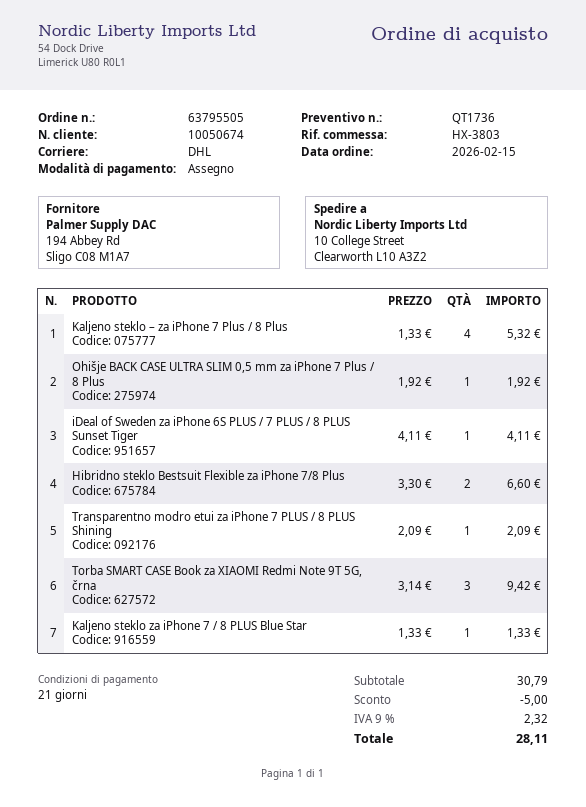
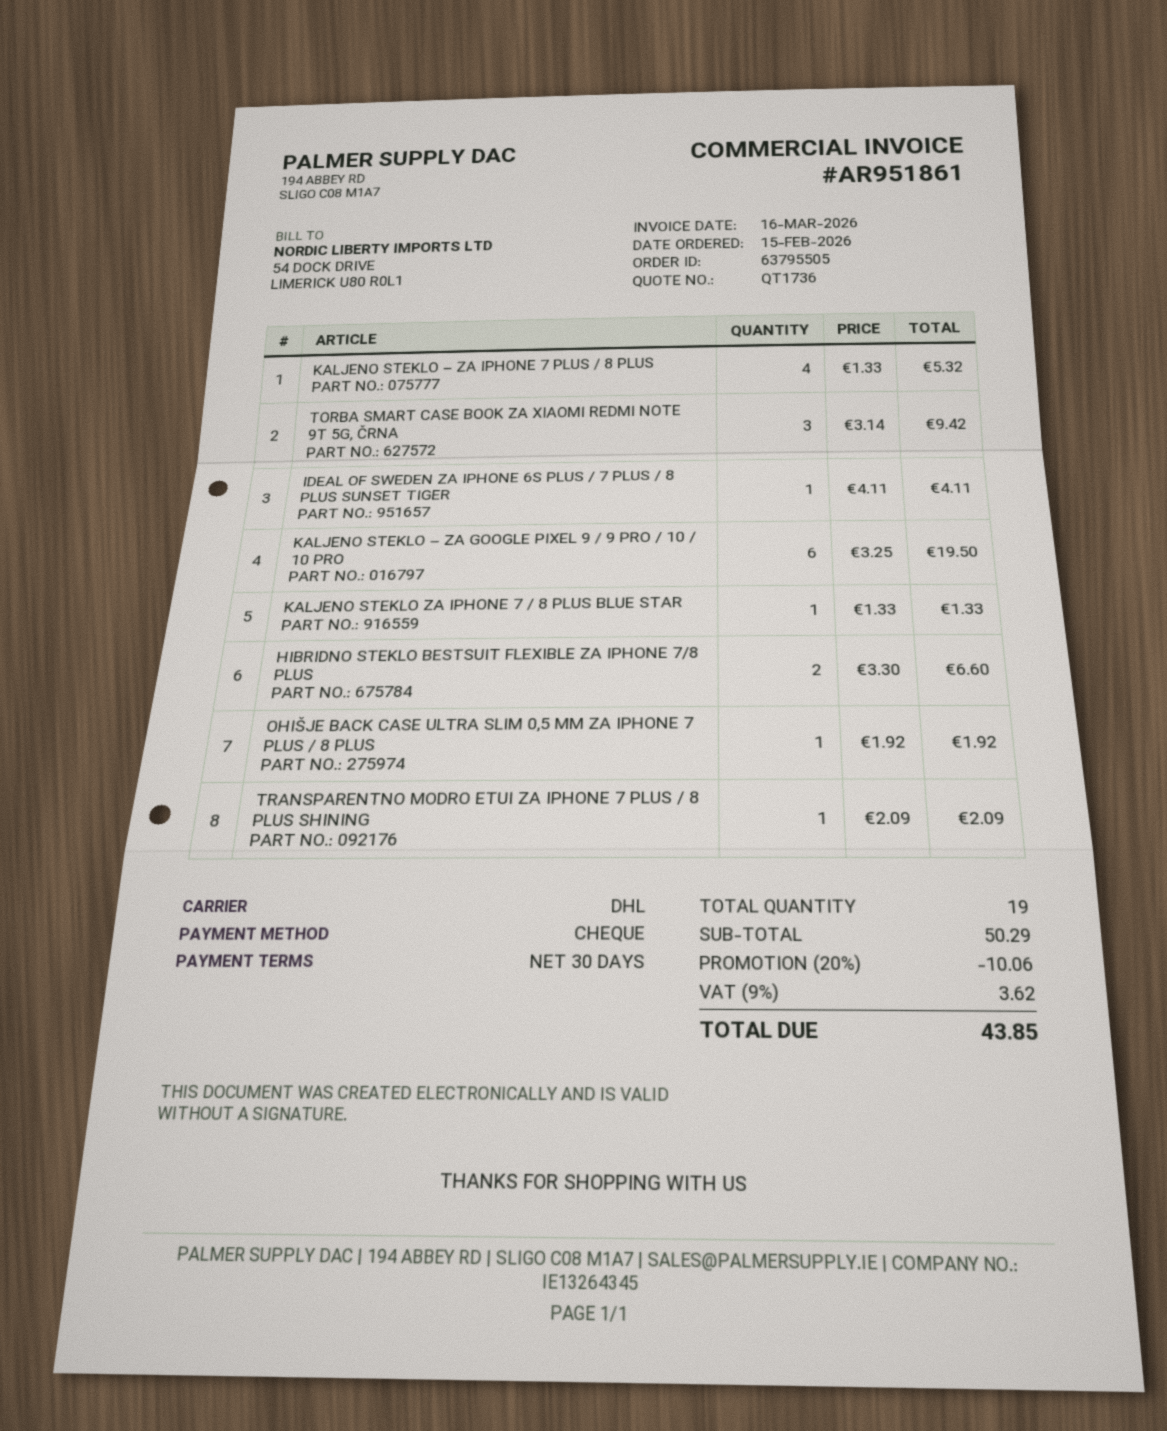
payment terms: 21 days -> 30 days
KALJENO STEKLO – ZA GOOGLE PIXEL 9 / 9 PRO / 10 / 10 PRO: none -> 6 x 3.25 = 19.50
subtotal: 30.79 -> 50.29
discount: 5.00 -> 10.06
tax: 9% = 2.32 -> 9% = 3.62
total: 28.11 -> 43.85

